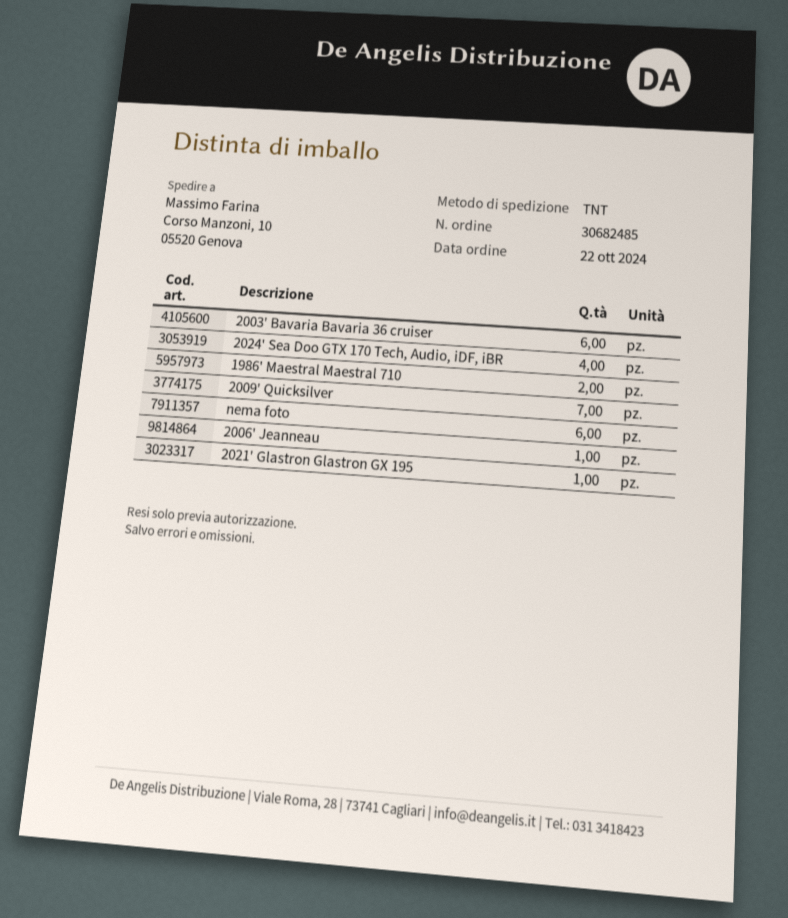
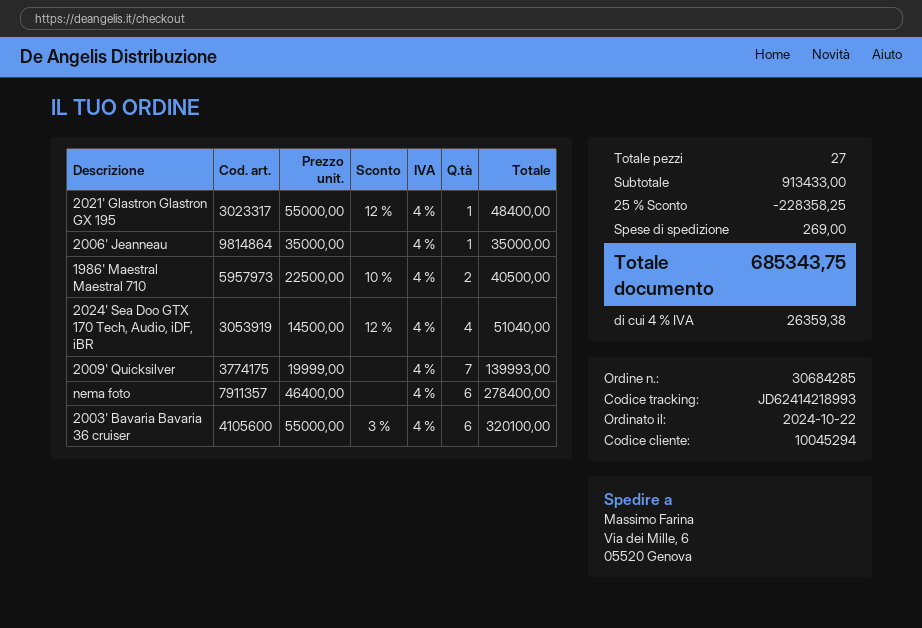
order number: 30682485 -> 30684285
ship to: Corso Manzoni, 10, 05520 Genova -> Via dei Mille, 6, 05520 Genova

